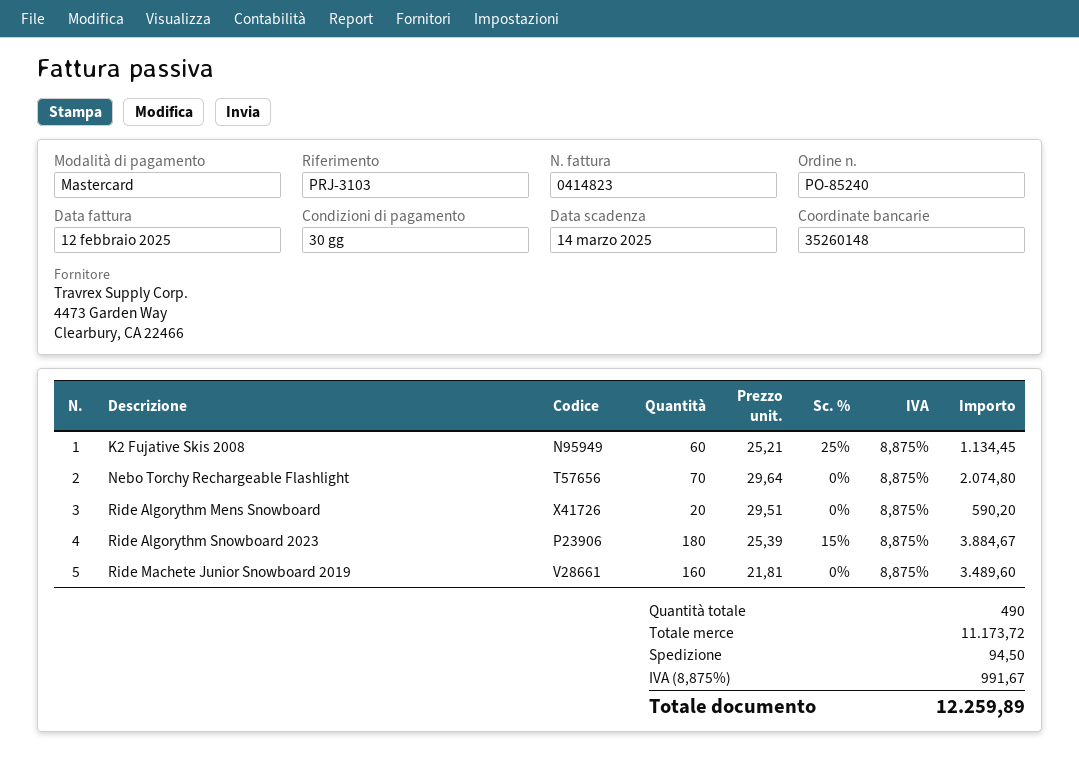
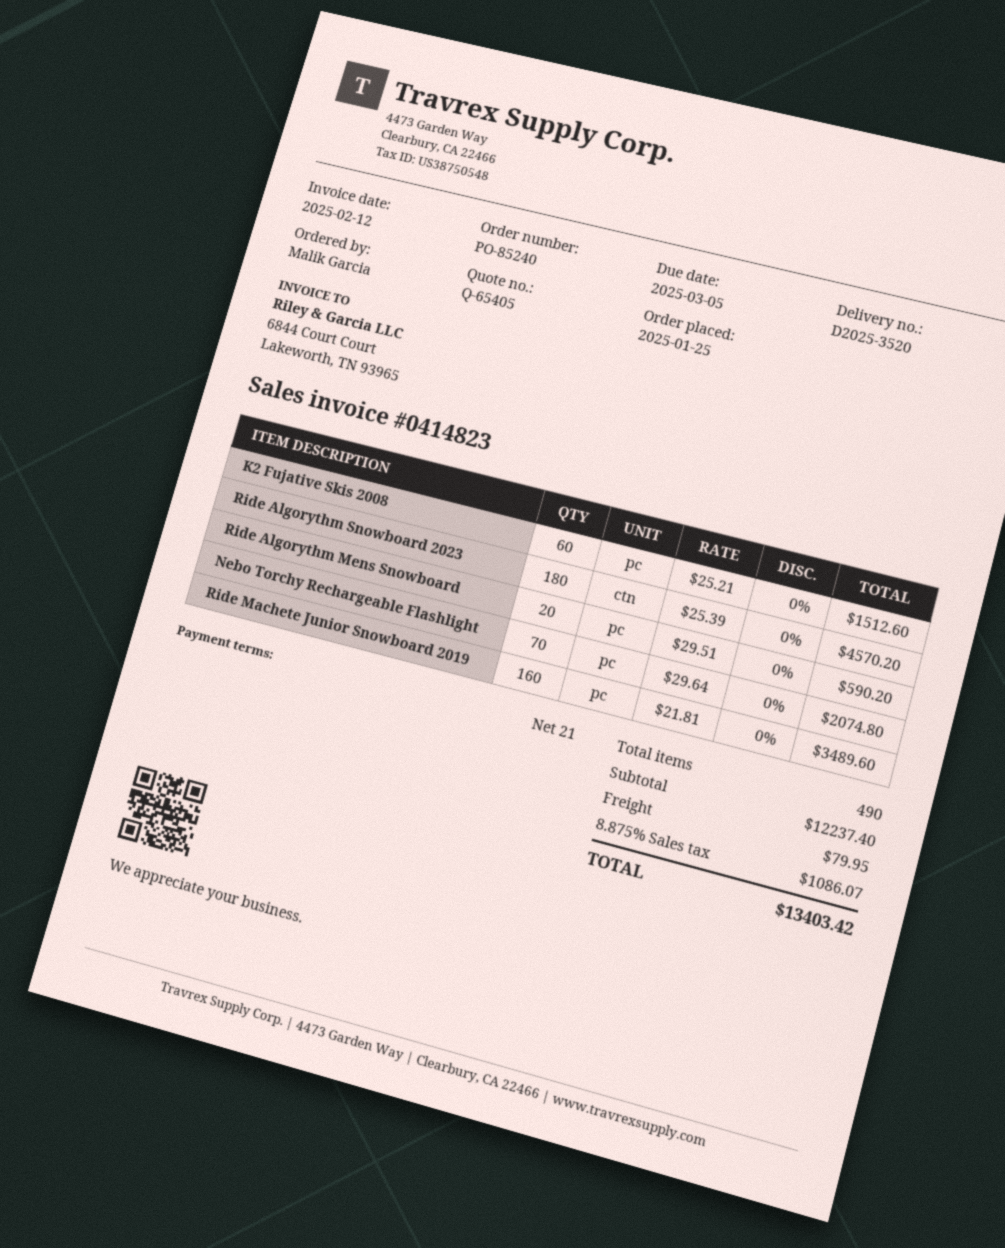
payment terms: 30 days -> 21 days
due date: 2025-03-14 -> 2025-03-05
K2 Fujative Skis 2008: 60 x 25.21 - 25% = 1134.45 -> 60 x 25.21 = 1512.60
Ride Algorythm Snowboard 2023: 180 x 25.39 - 15% = 3884.67 -> 180 x 25.39 = 4570.20
subtotal: 11173.72 -> 12237.40
shipping: 94.50 -> 79.95
tax: 8.875% = 991.67 -> 8.875% = 1086.07
total: 12259.89 -> 13403.42

